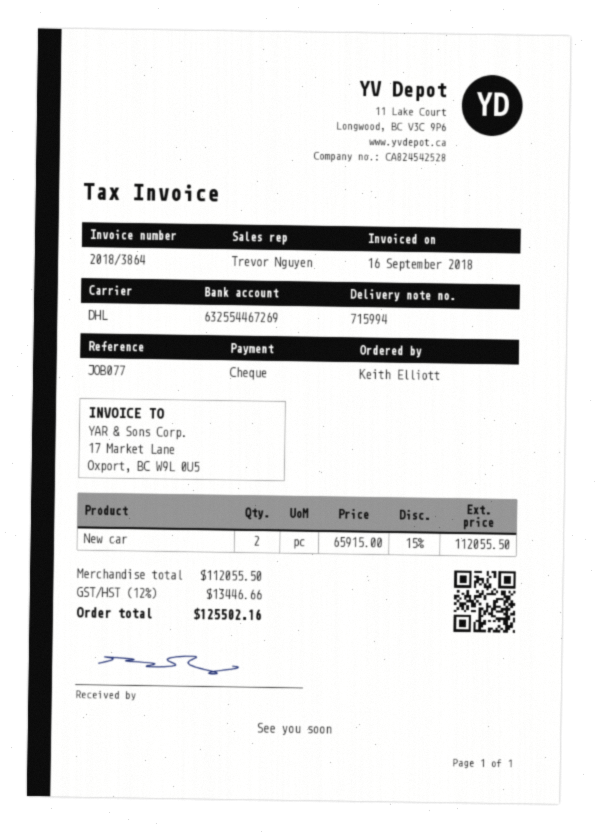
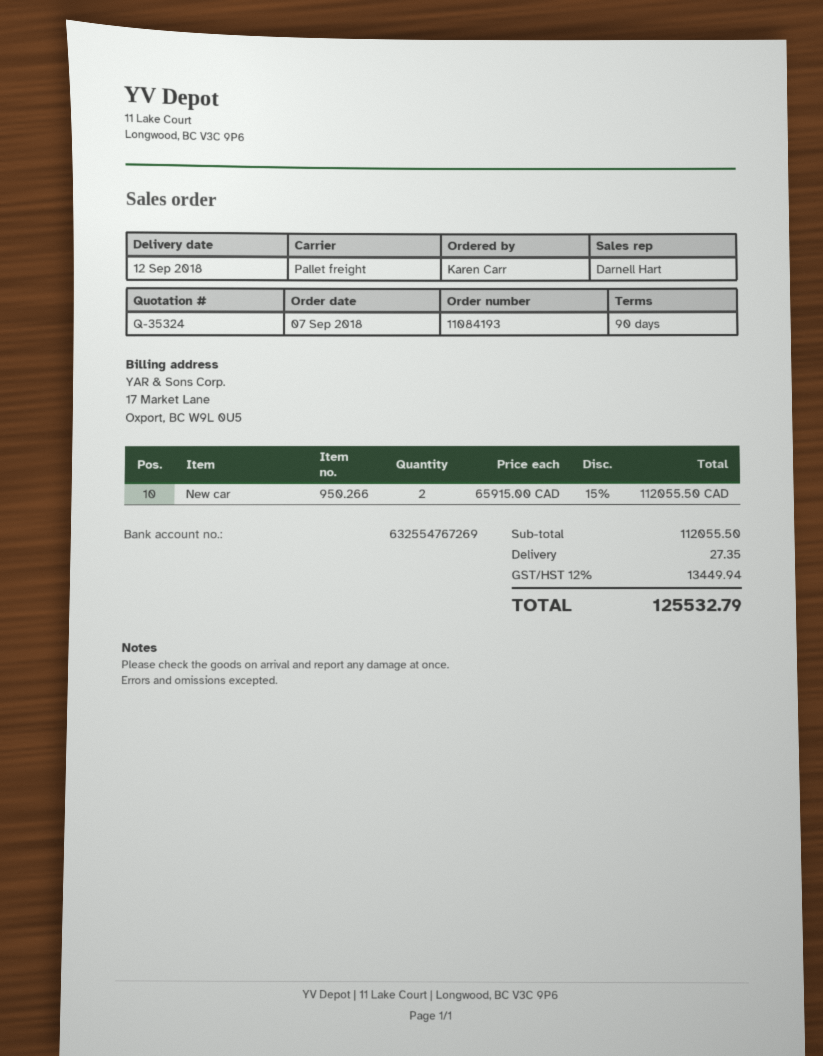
ordered by: Keith Elliott -> Karen Carr
sales rep: Trevor Nguyen -> Darnell Hart
bank account: 632554467269 -> 632554767269
shipping method: DHL -> pallet freight
shipping: none -> 27.35
tax: 12% = 13446.66 -> 12% = 13449.94
total: 125502.16 -> 125532.79

